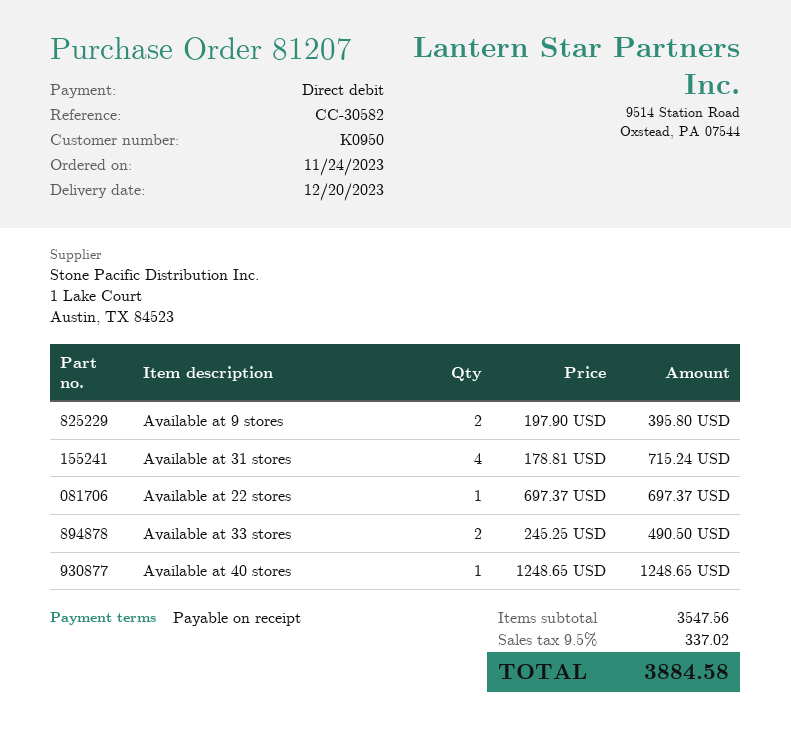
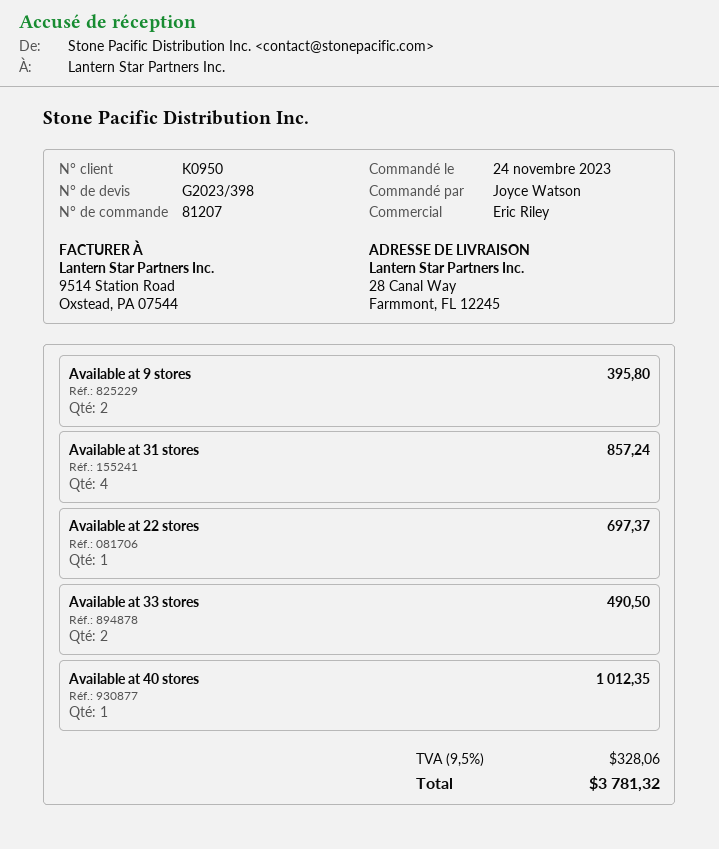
Available at 31 stores: 4 for 715.24 -> 4 for 857.24
Available at 40 stores: 1 for 1248.65 -> 1 for 1012.35
tax: 9.5% = 337.02 -> 9.5% = 328.06
total: 3884.58 -> 3781.32

